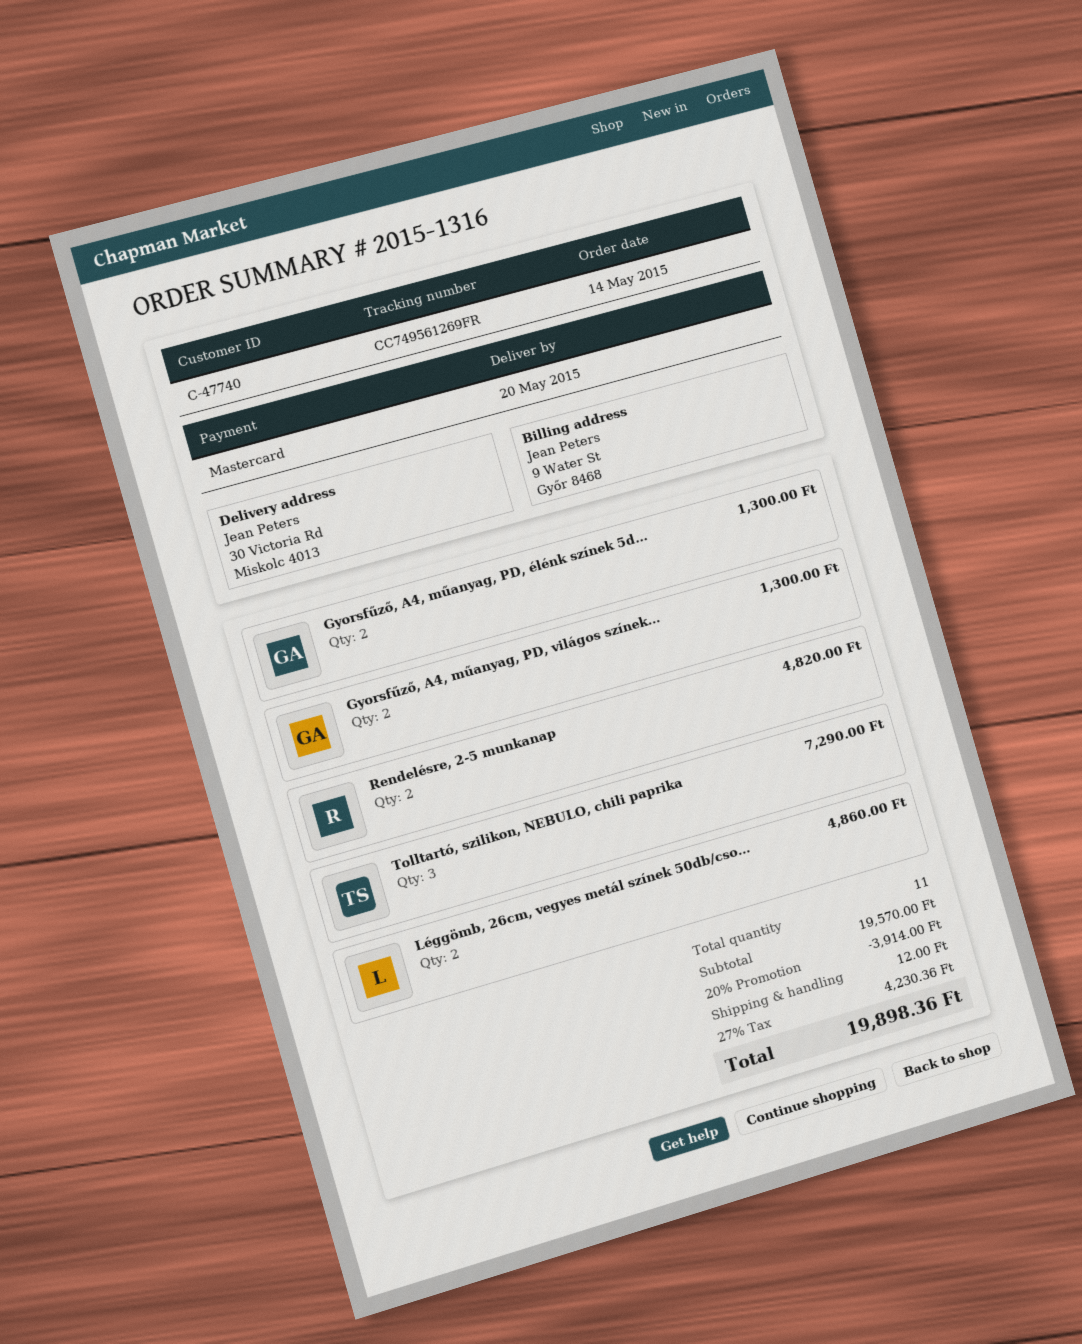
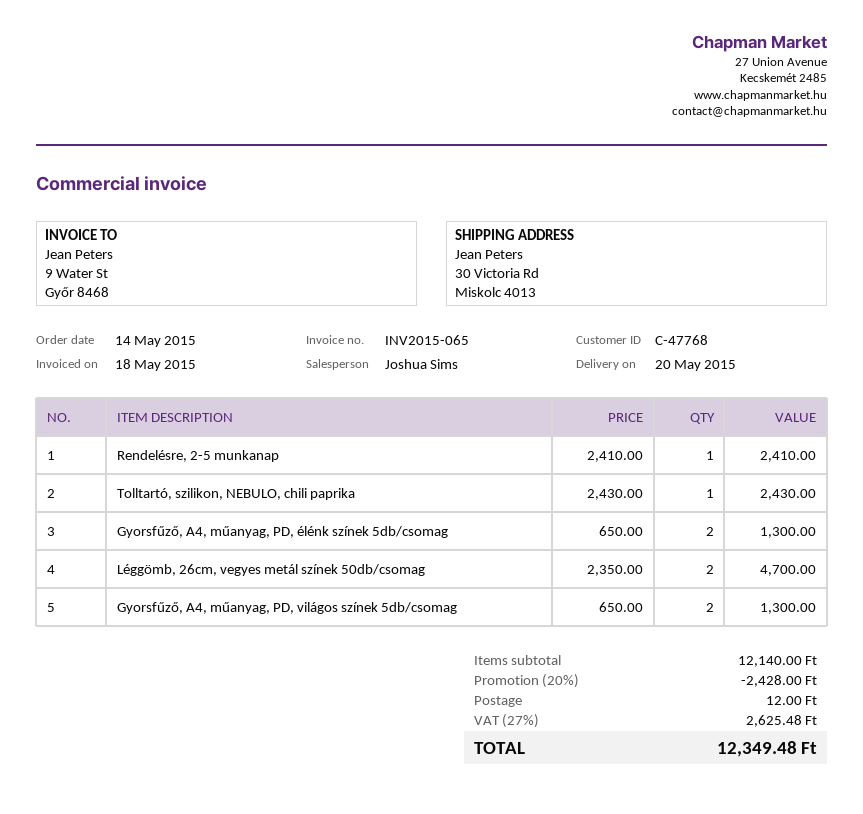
customer number: C-47740 -> C-47768
Rendelésre, 2-5 munkanap: 2 for 4820.00 -> 1 for 2410.00
Tolltartó, szilikon, NEBULO, chili paprika: 3 for 7290.00 -> 1 for 2430.00
Léggömb, 26cm, vegyes metál színek 50db/cso...: 2 for 4860.00 -> 2 for 4700.00
subtotal: 19570.00 -> 12140.00
discount: 20% = 3914.00 -> 20% = 2428.00
tax: 27% = 4230.36 -> 27% = 2625.48
total: 19898.36 -> 12349.48

